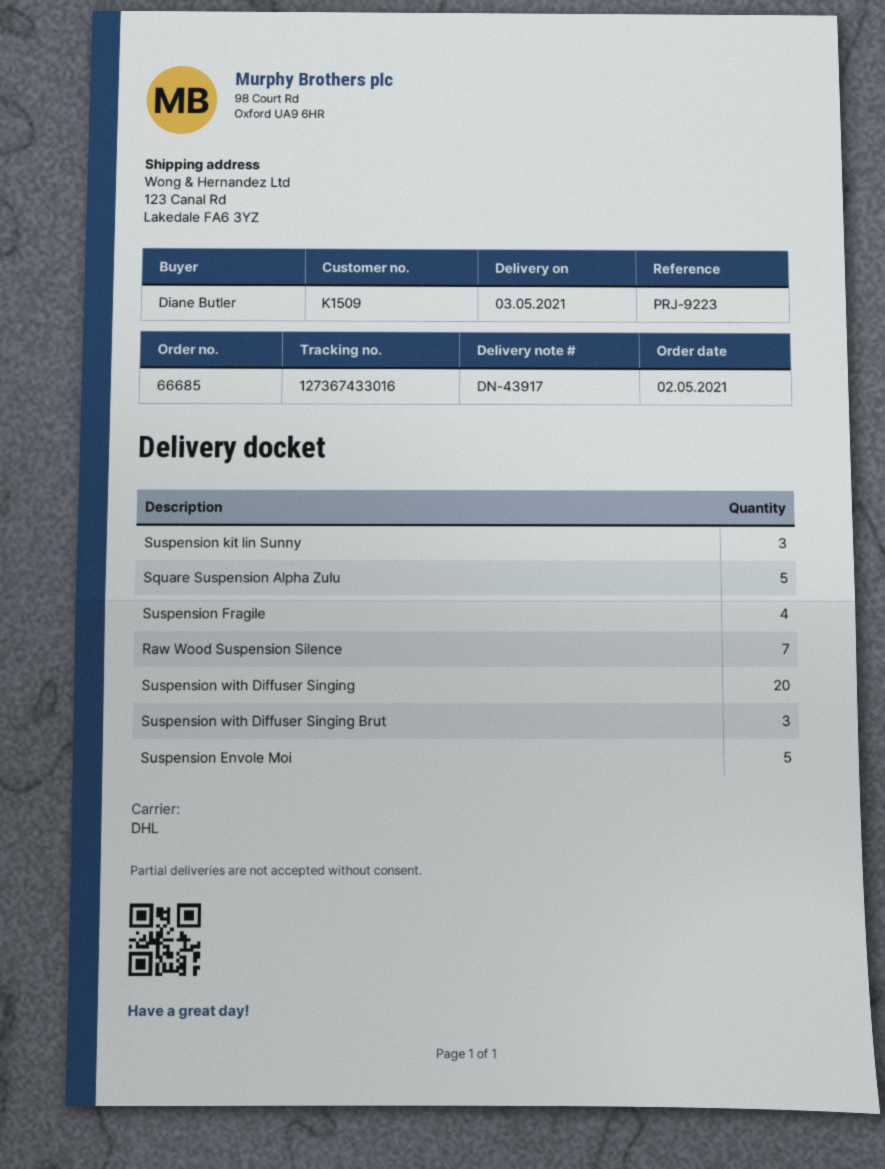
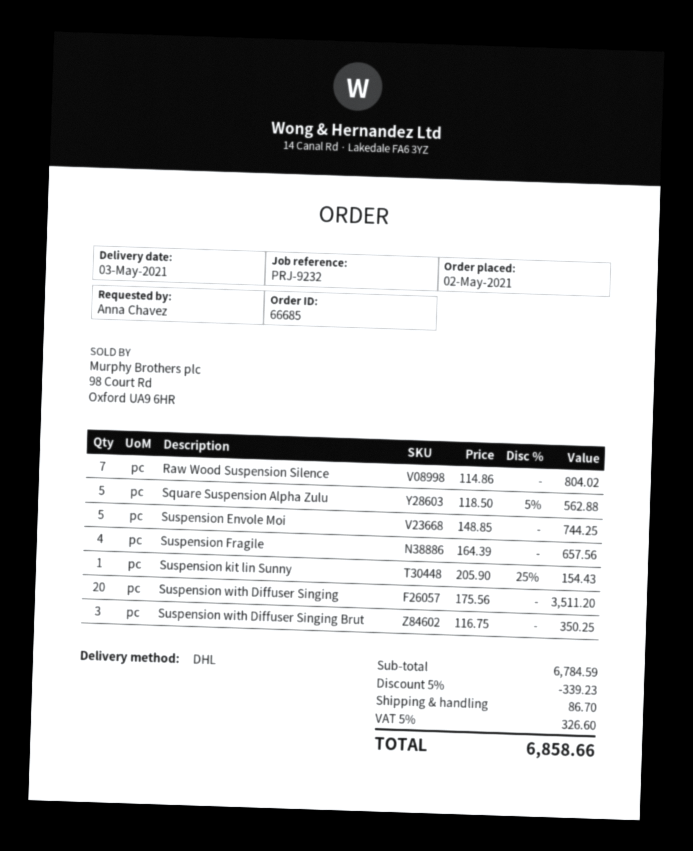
reference: PRJ-9223 -> PRJ-9232
ordered by: Diane Butler -> Anna Chavez
Suspension kit lin Sunny: 3 -> 1

